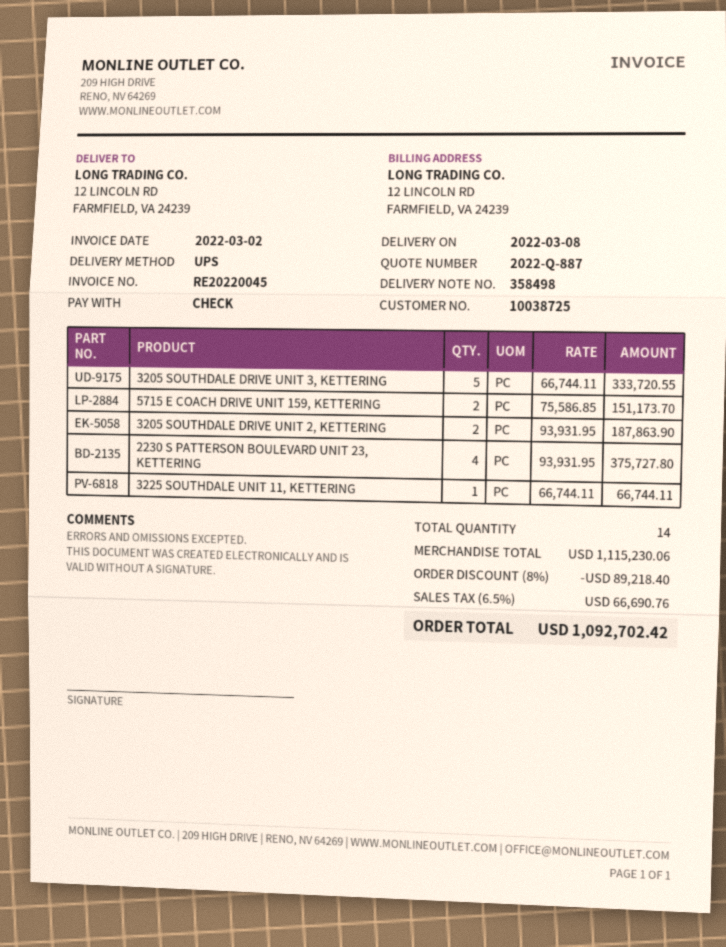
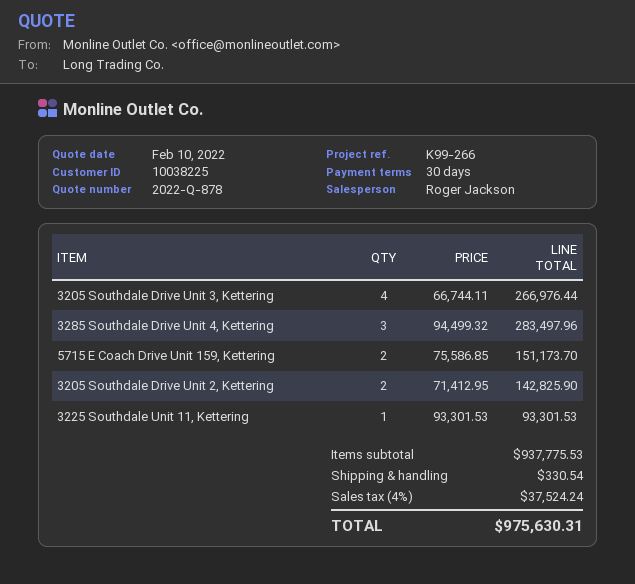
quote number: 2022-Q-887 -> 2022-Q-878
customer number: 10038725 -> 10038225
3205 SOUTHDALE DRIVE UNIT 3, KETTERING: 5 x 66744.11 = 333720.55 -> 4 x 66744.11 = 266976.44
3205 SOUTHDALE DRIVE UNIT 2, KETTERING: 2 x 93931.95 = 187863.90 -> 2 x 71412.95 = 142825.90
2230 S PATTERSON BOULEVARD UNIT 23, KETTERING: 4 x 93931.95 = 375727.80 -> none
3225 SOUTHDALE UNIT 11, KETTERING: 1 x 66744.11 = 66744.11 -> 1 x 93301.53 = 93301.53
3285 Southdale Drive Unit 4, Kettering: none -> 3 x 94499.32 = 283497.96
subtotal: 1115230.06 -> 937775.53
discount: 8% = 89218.40 -> none
shipping: none -> 330.54
tax: 6.5% = 66690.76 -> 4% = 37524.24
total: 1092702.42 -> 975630.31

